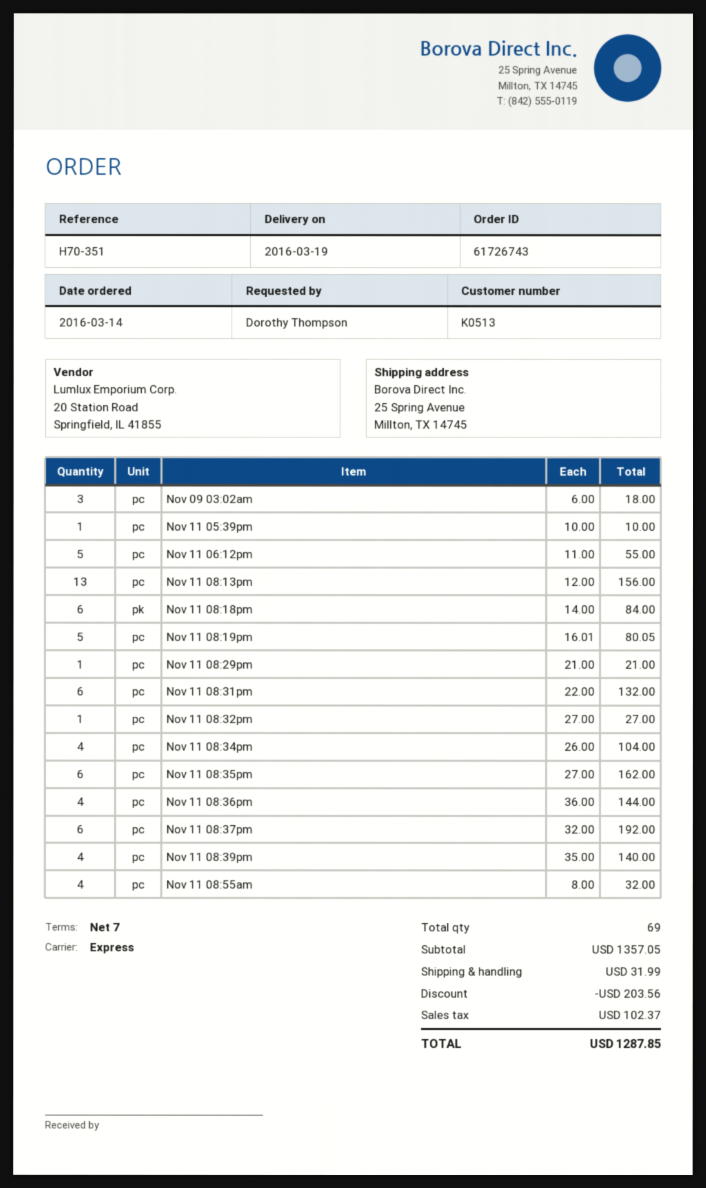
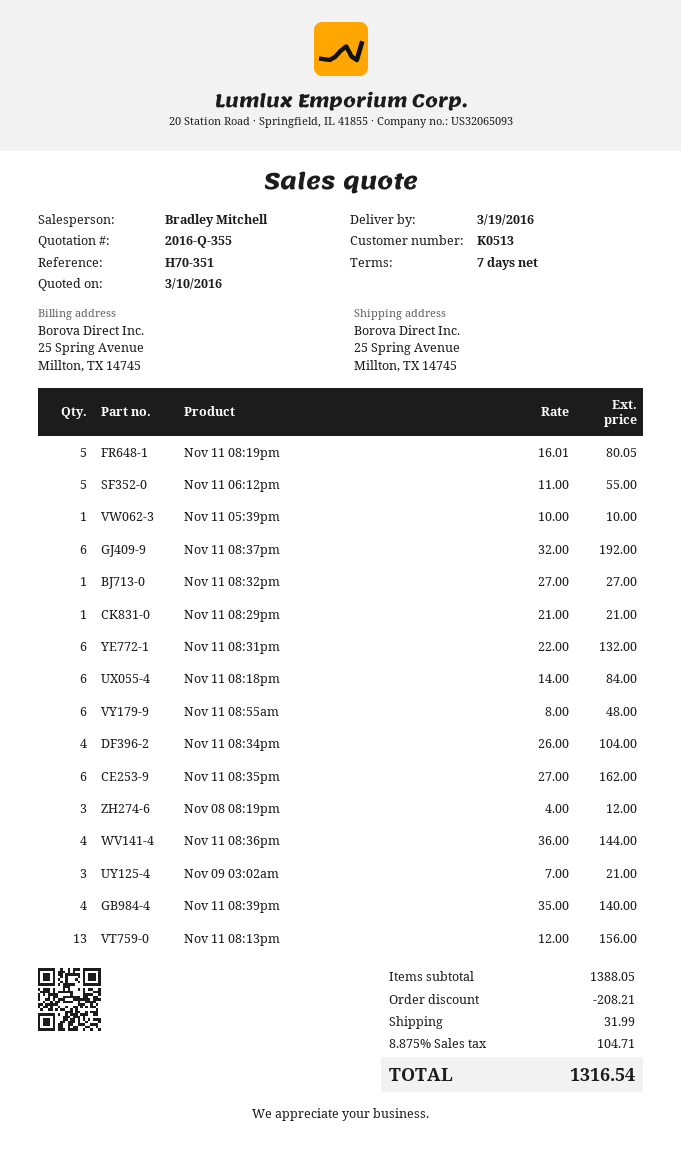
Nov 09 03:02am: 3 x 6.00 = 18.00 -> 3 x 7.00 = 21.00
Nov 11 08:55am: 4 x 8.00 = 32.00 -> 6 x 8.00 = 48.00
Nov 08 08:19pm: none -> 3 x 4.00 = 12.00
subtotal: 1357.05 -> 1388.05
discount: 203.56 -> 208.21
tax: 102.37 -> 104.71
total: 1287.85 -> 1316.54

